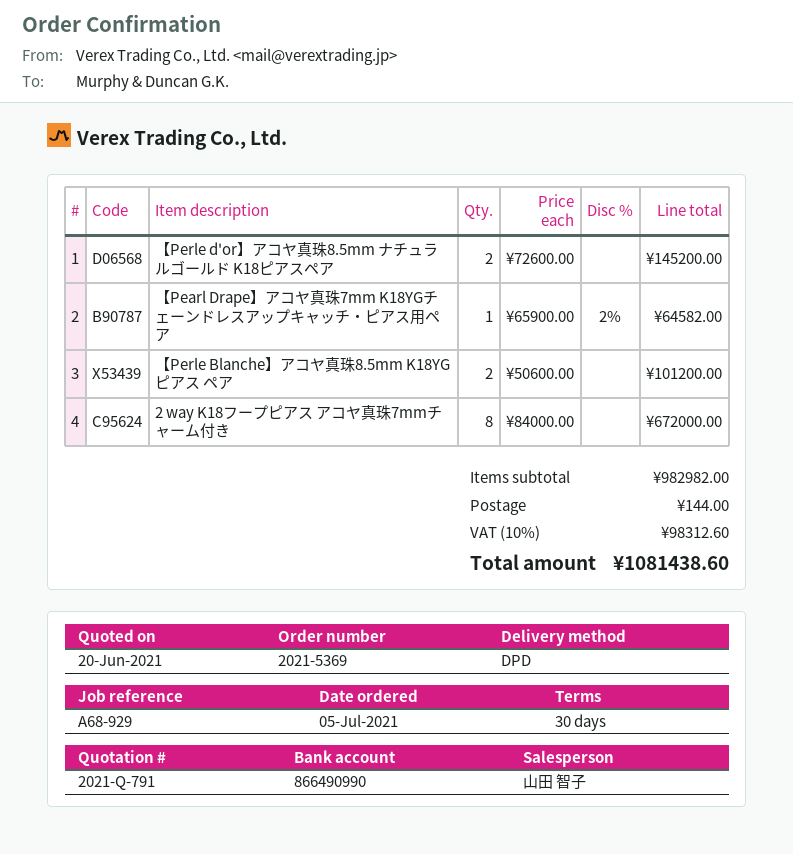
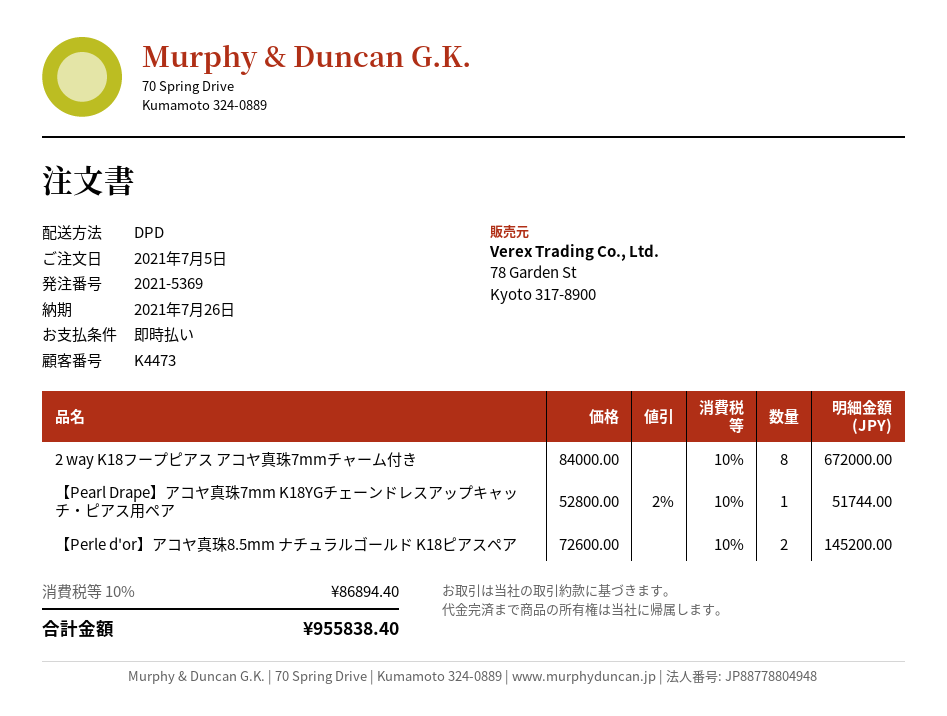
payment terms: 30 days -> on receipt
【Pearl Drape】アコヤ真珠7mm K18YGチェーンドレスアップキャッチ・ピアス用ペア: 1 x 65900.00 - 2% = 64582.00 -> 1 x 52800.00 - 2% = 51744.00
【Perle Blanche】アコヤ真珠8.5mm K18YG ピアス ペア: 2 x 50600.00 = 101200.00 -> none
shipping: 144.00 -> none
tax: 10% = 98312.60 -> 10% = 86894.40
total: 1081438.60 -> 955838.40

